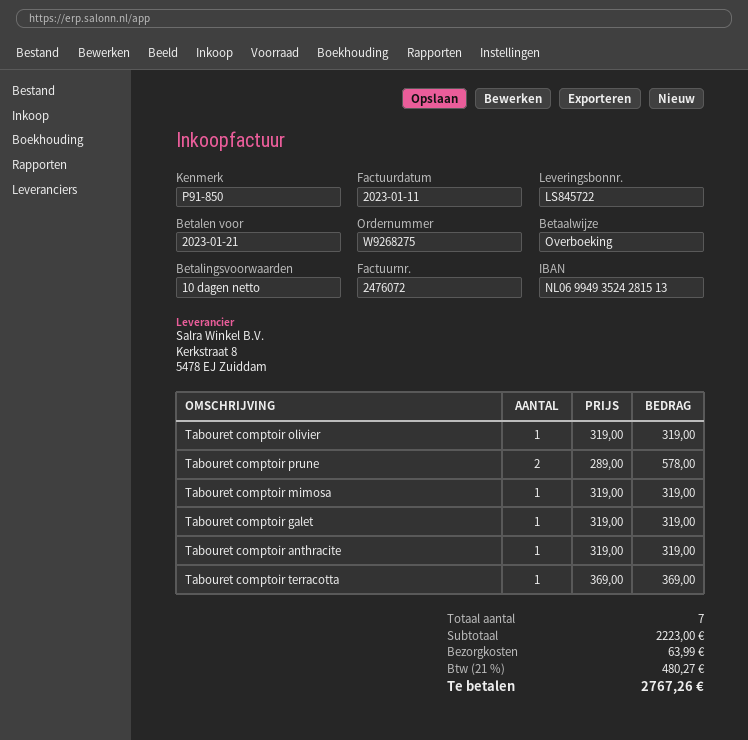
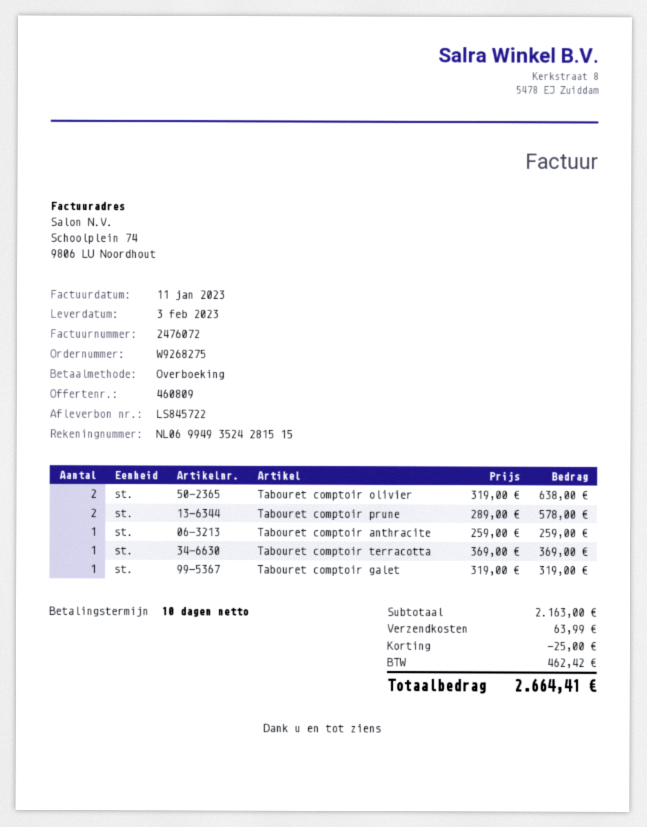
bank account: NL0699493524281513 -> NL0699493524281515
Tabouret comptoir olivier: 1 x 319.00 = 319.00 -> 2 x 319.00 = 638.00
Tabouret comptoir mimosa: 1 x 319.00 = 319.00 -> none
Tabouret comptoir anthracite: 1 x 319.00 = 319.00 -> 1 x 259.00 = 259.00
subtotal: 2223.00 -> 2163.00
discount: none -> 25.00
tax: 480.27 -> 462.42
total: 2767.26 -> 2664.41

